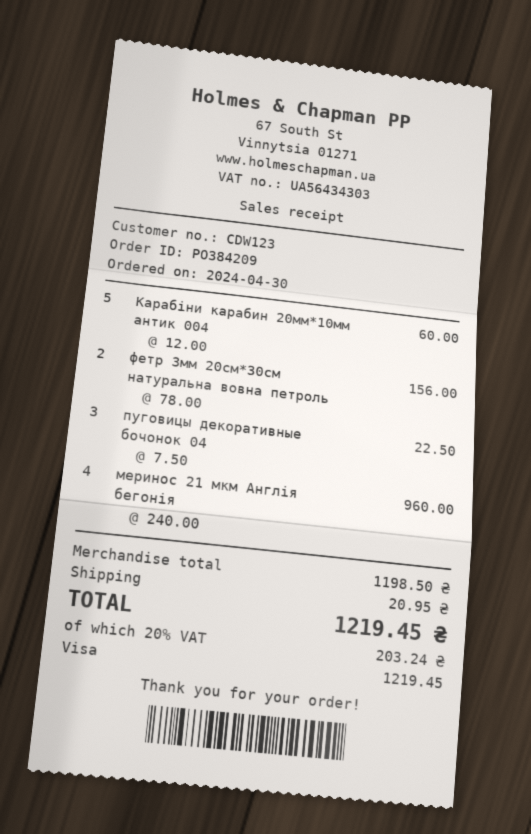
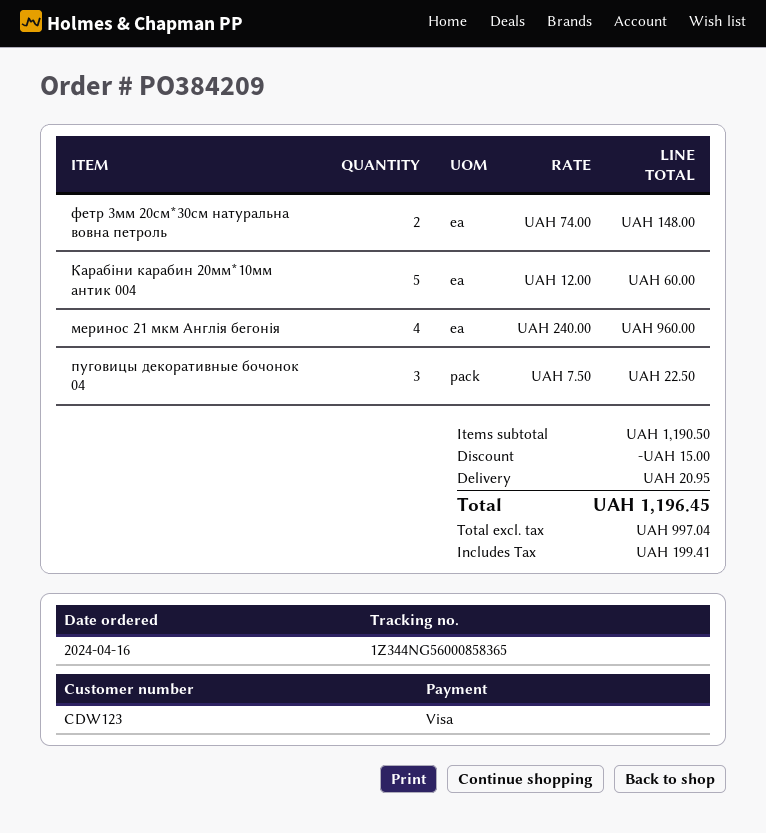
order date: 2024-04-30 -> 2024-04-16
фетр 3мм 20см*30см натуральна вовна петроль: 2 x 78.00 = 156.00 -> 2 x 74.00 = 148.00
subtotal: 1198.50 -> 1190.50
discount: none -> 15.00
tax: 203.24 -> 199.41
total: 1219.45 -> 1196.45

